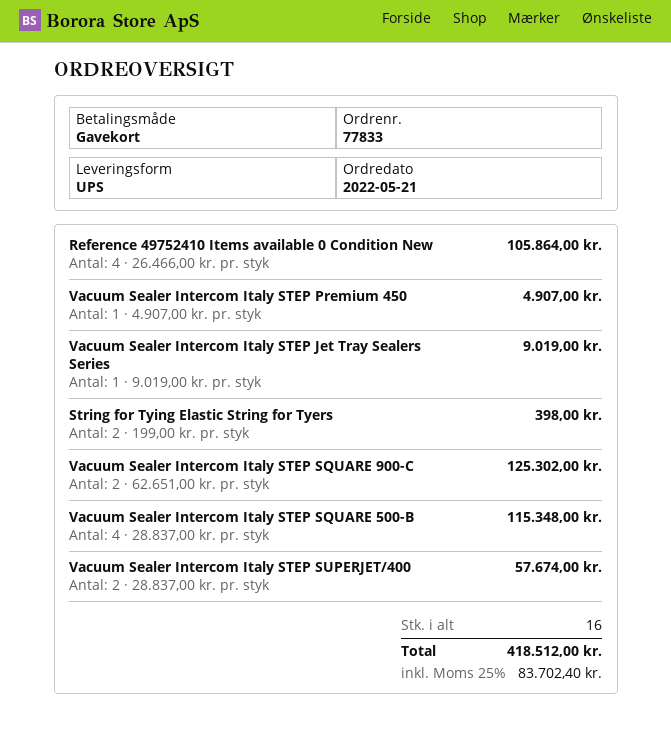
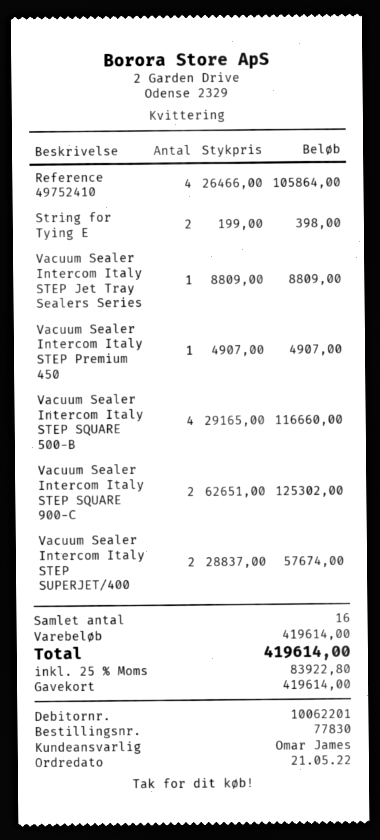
order number: 77833 -> 77830
Vacuum Sealer Intercom Italy STEP Jet Tray Sealers Series: 1 x 9019.00 = 9019.00 -> 1 x 8809.00 = 8809.00
Vacuum Sealer Intercom Italy STEP SQUARE 500-B: 4 x 28837.00 = 115348.00 -> 4 x 29165.00 = 116660.00
tax: 25% = 83702.40 -> 25% = 83922.80
total: 418512.00 -> 419614.00

